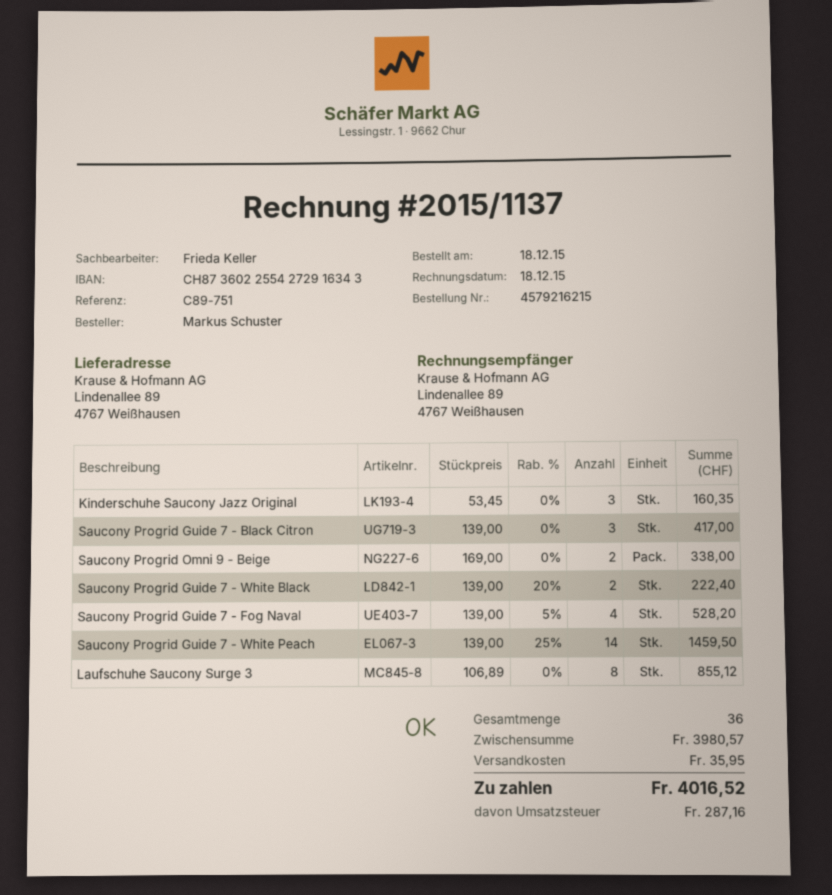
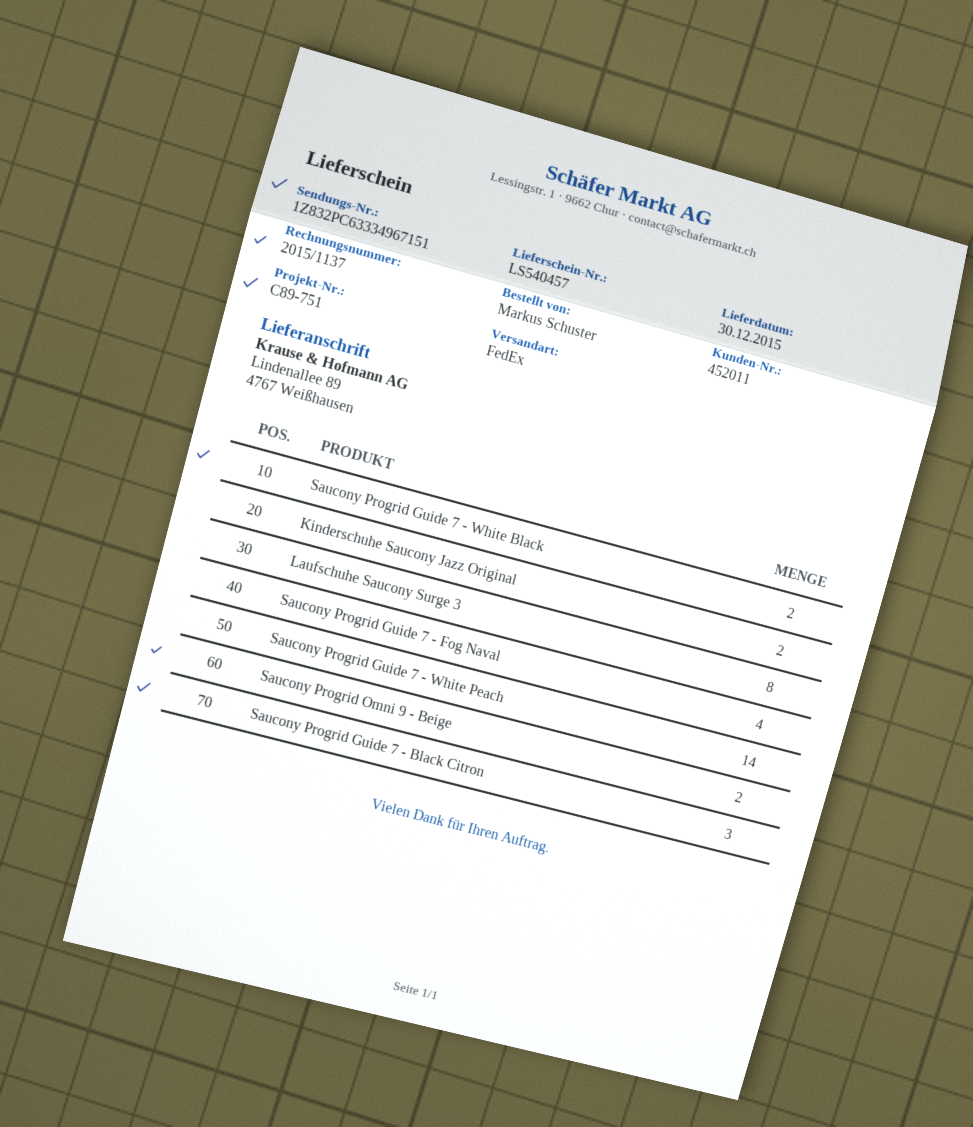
Kinderschuhe Saucony Jazz Original: 3 -> 2

